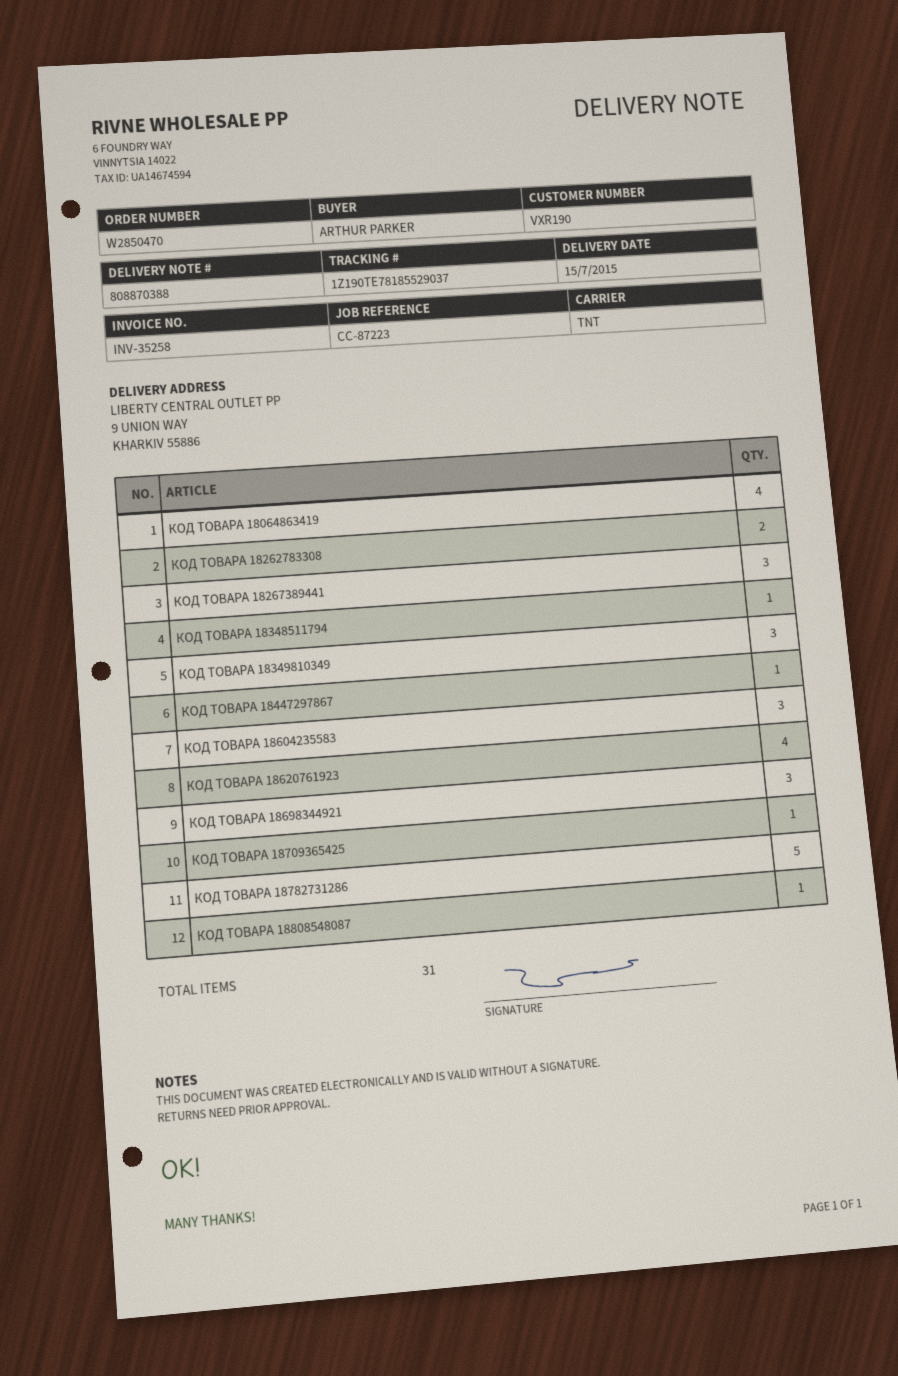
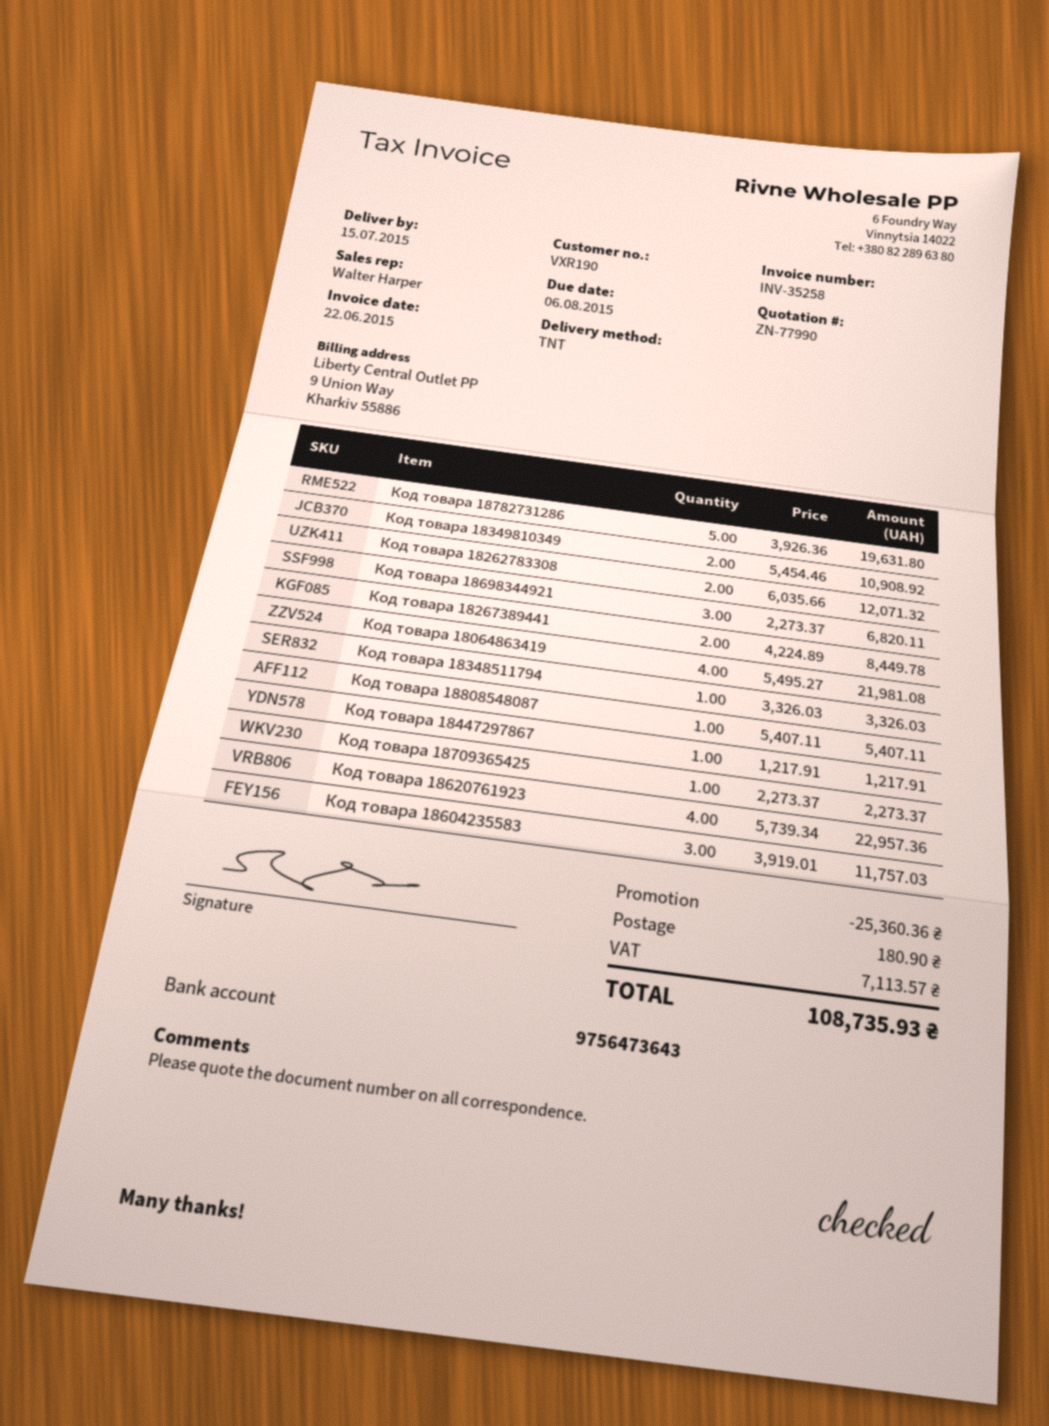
КОД ТОВАРА 18267389441: 3 -> 2
КОД ТОВАРА 18349810349: 3 -> 2

